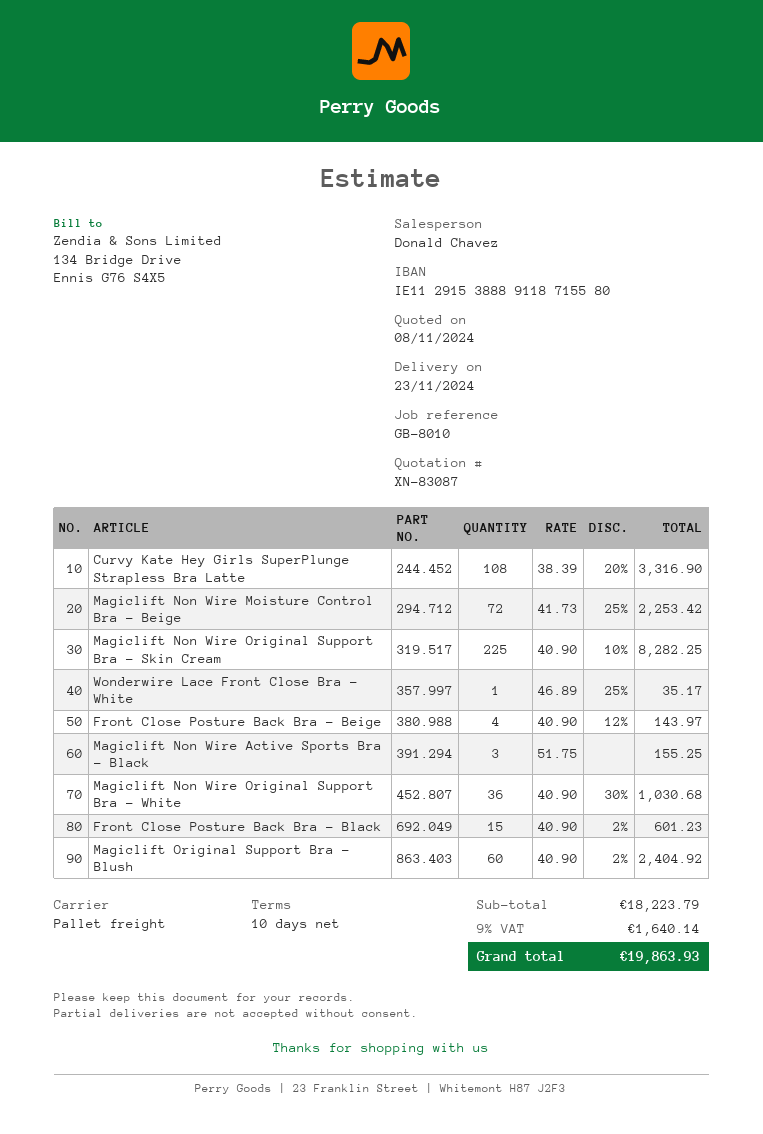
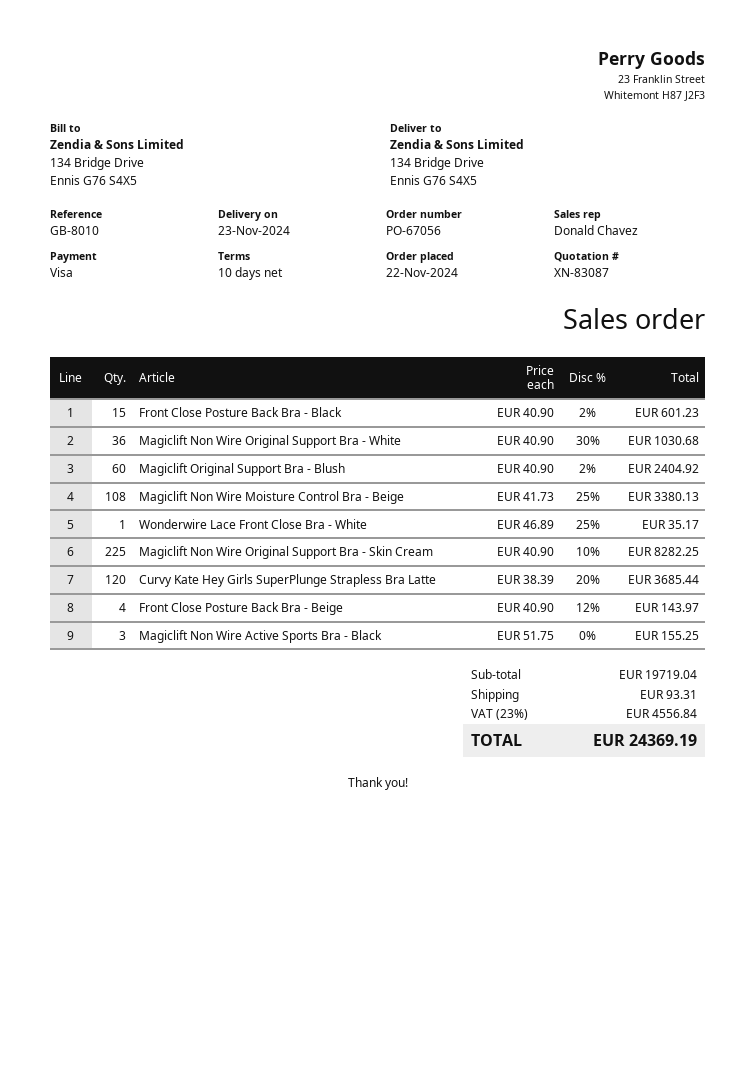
Curvy Kate Hey Girls SuperPlunge Strapless Bra Latte: 108 x 38.39 - 20% = 3316.90 -> 120 x 38.39 - 20% = 3685.44
Magiclift Non Wire Moisture Control Bra - Beige: 72 x 41.73 - 25% = 2253.42 -> 108 x 41.73 - 25% = 3380.13
subtotal: 18223.79 -> 19719.04
shipping: none -> 93.31
tax: 9% = 1640.14 -> 23% = 4556.84
total: 19863.93 -> 24369.19

